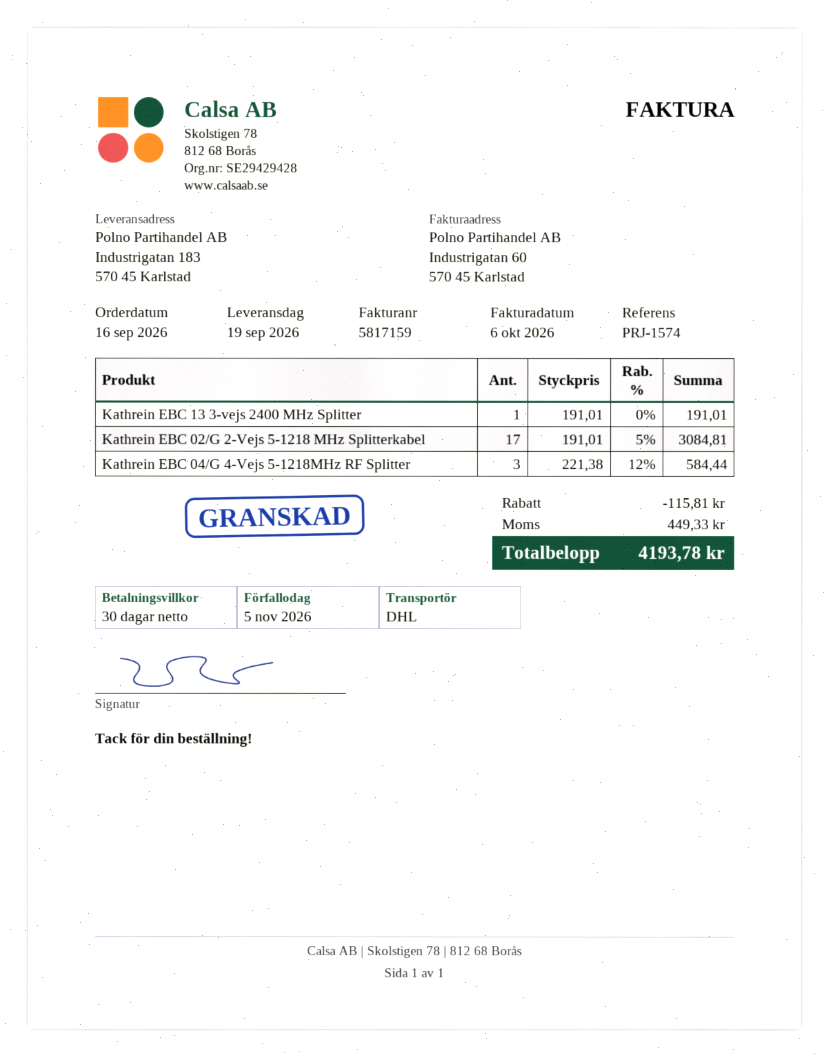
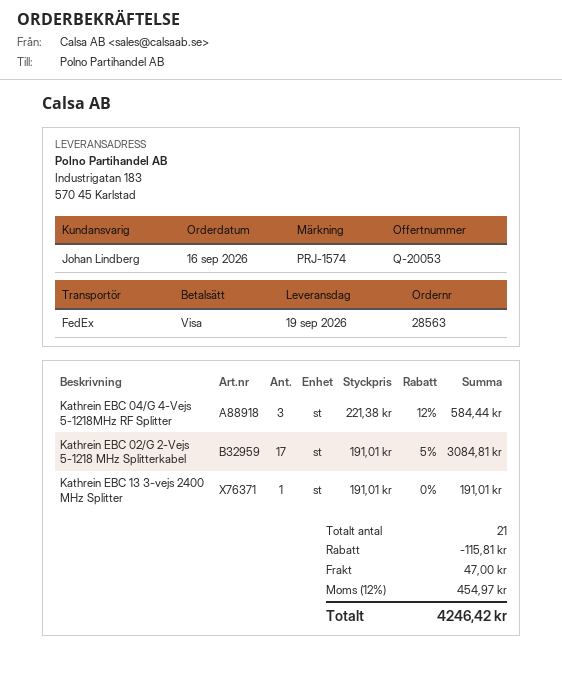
shipping method: DHL -> FedEx
shipping: none -> 47.00
tax: 449.33 -> 454.97
total: 4193.78 -> 4246.42

